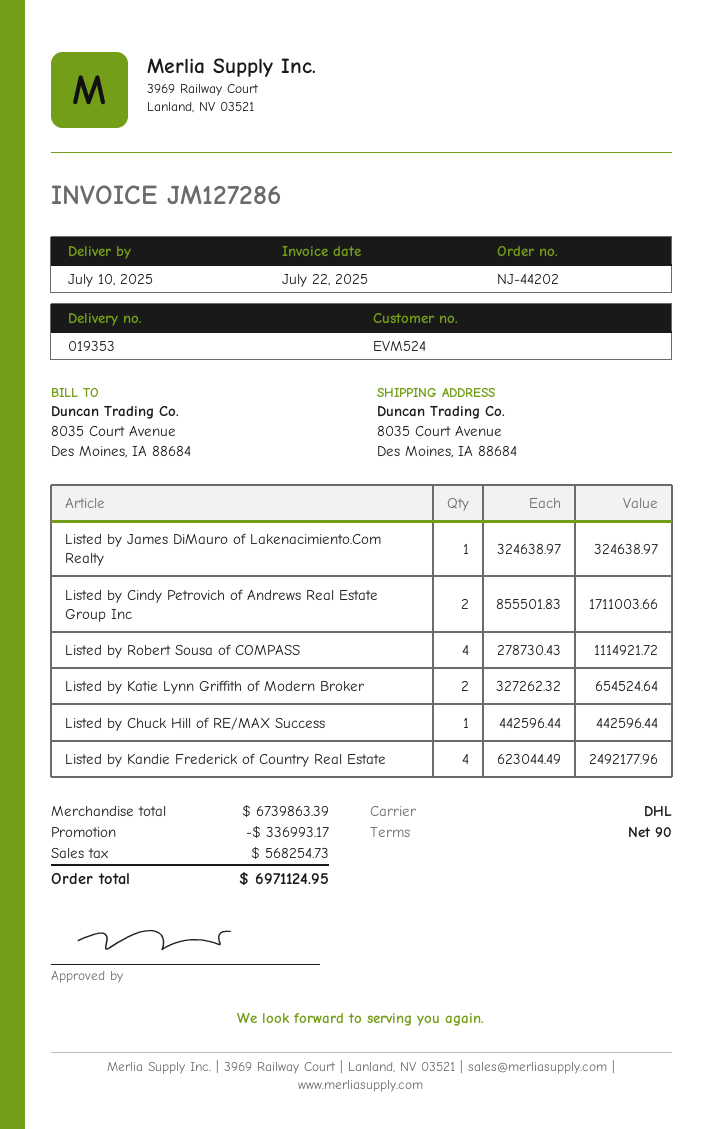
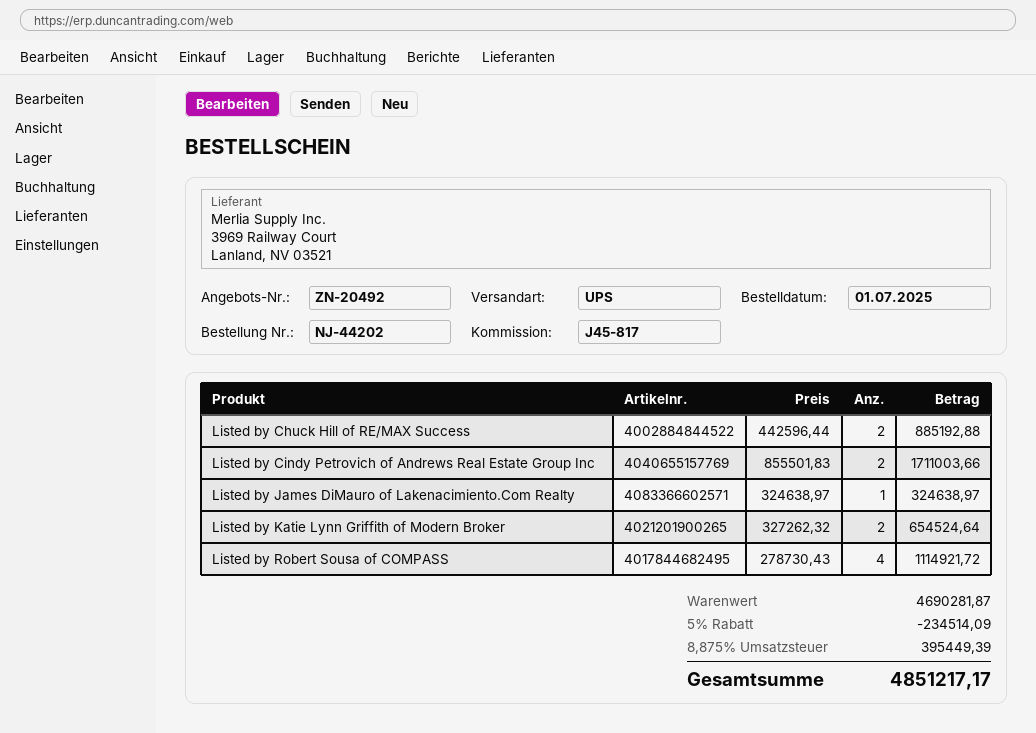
shipping method: DHL -> UPS
Listed by Chuck Hill of RE/MAX Success: 1 x 442596.44 = 442596.44 -> 2 x 442596.44 = 885192.88
Listed by Kandie Frederick of Country Real Estate: 4 x 623044.49 = 2492177.96 -> none
subtotal: 6739863.39 -> 4690281.87
discount: 336993.17 -> 234514.09
tax: 568254.73 -> 395449.39
total: 6971124.95 -> 4851217.17

